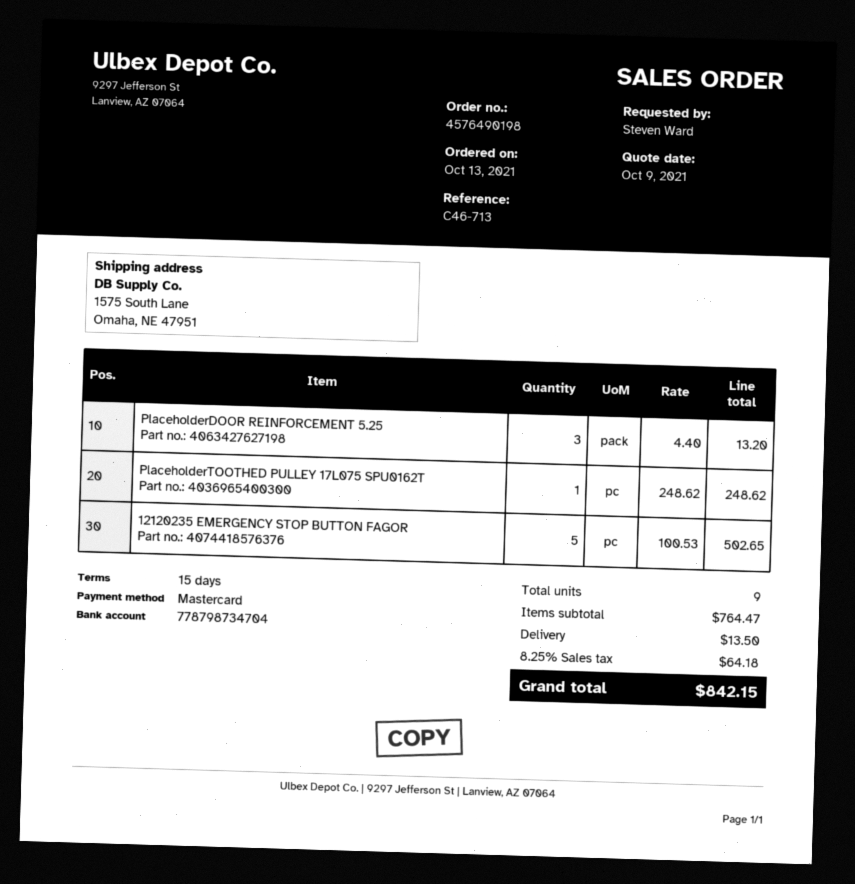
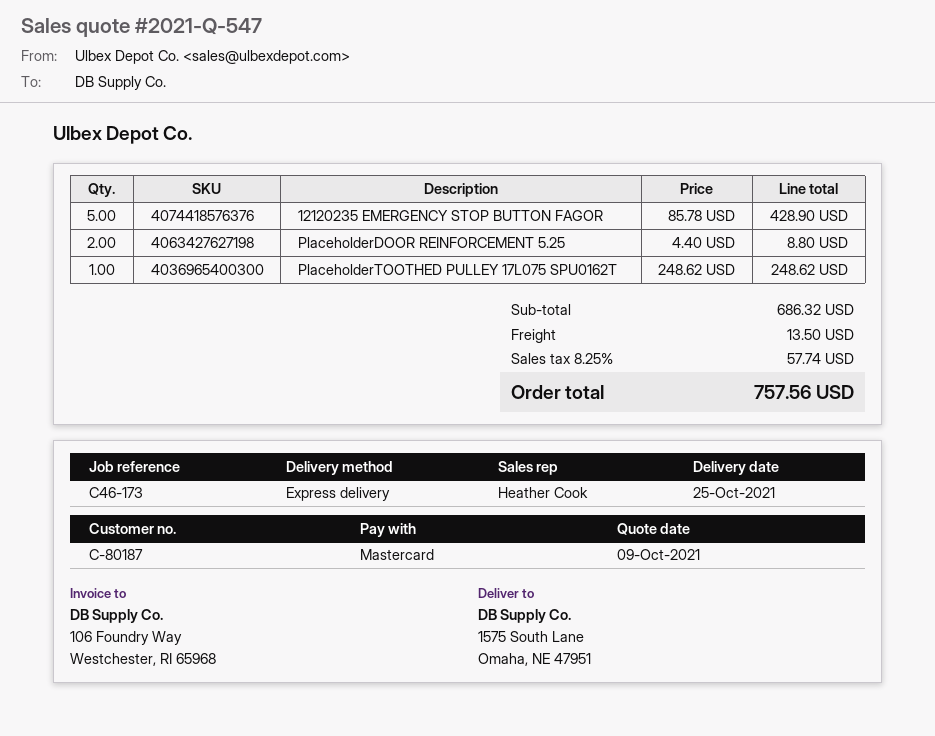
reference: C46-713 -> C46-173
PlaceholderDOOR REINFORCEMENT 5.25: 3 x 4.40 = 13.20 -> 2 x 4.40 = 8.80
12120235 EMERGENCY STOP BUTTON FAGOR: 5 x 100.53 = 502.65 -> 5 x 85.78 = 428.90
subtotal: 764.47 -> 686.32
tax: 8.25% = 64.18 -> 8.25% = 57.74
total: 842.15 -> 757.56

